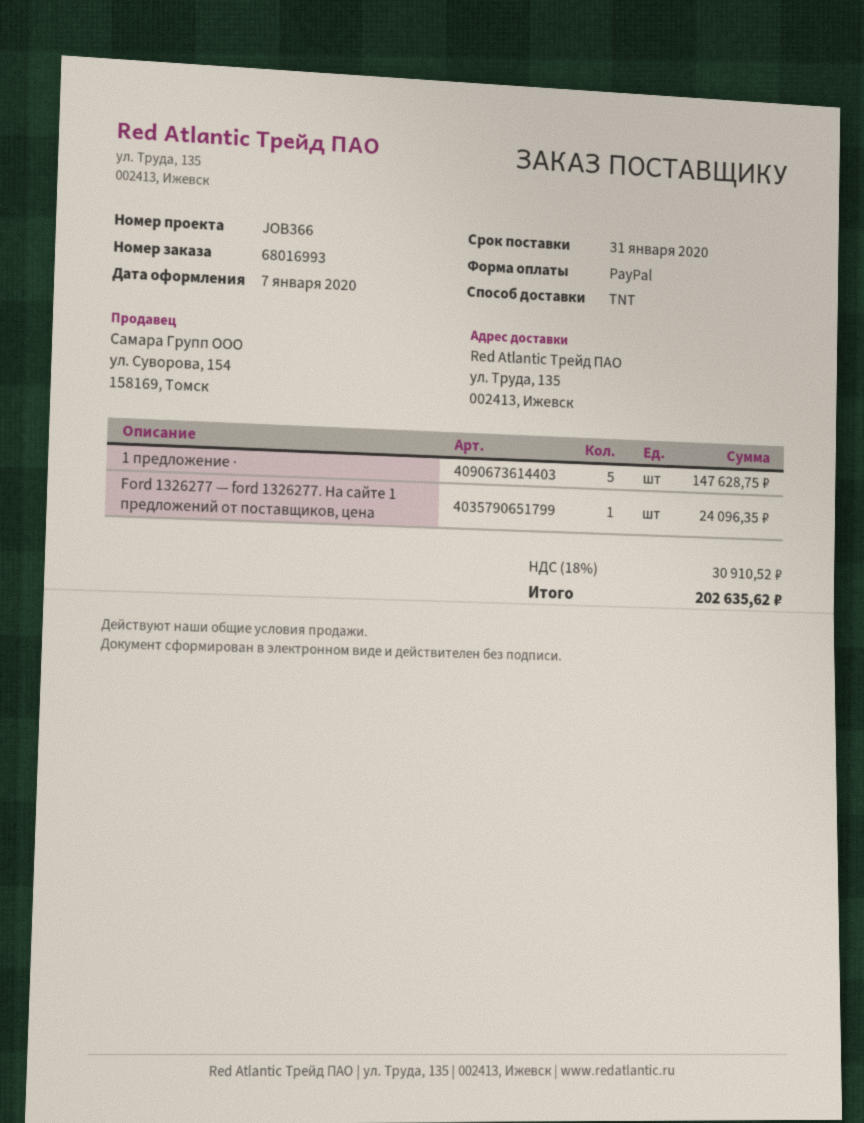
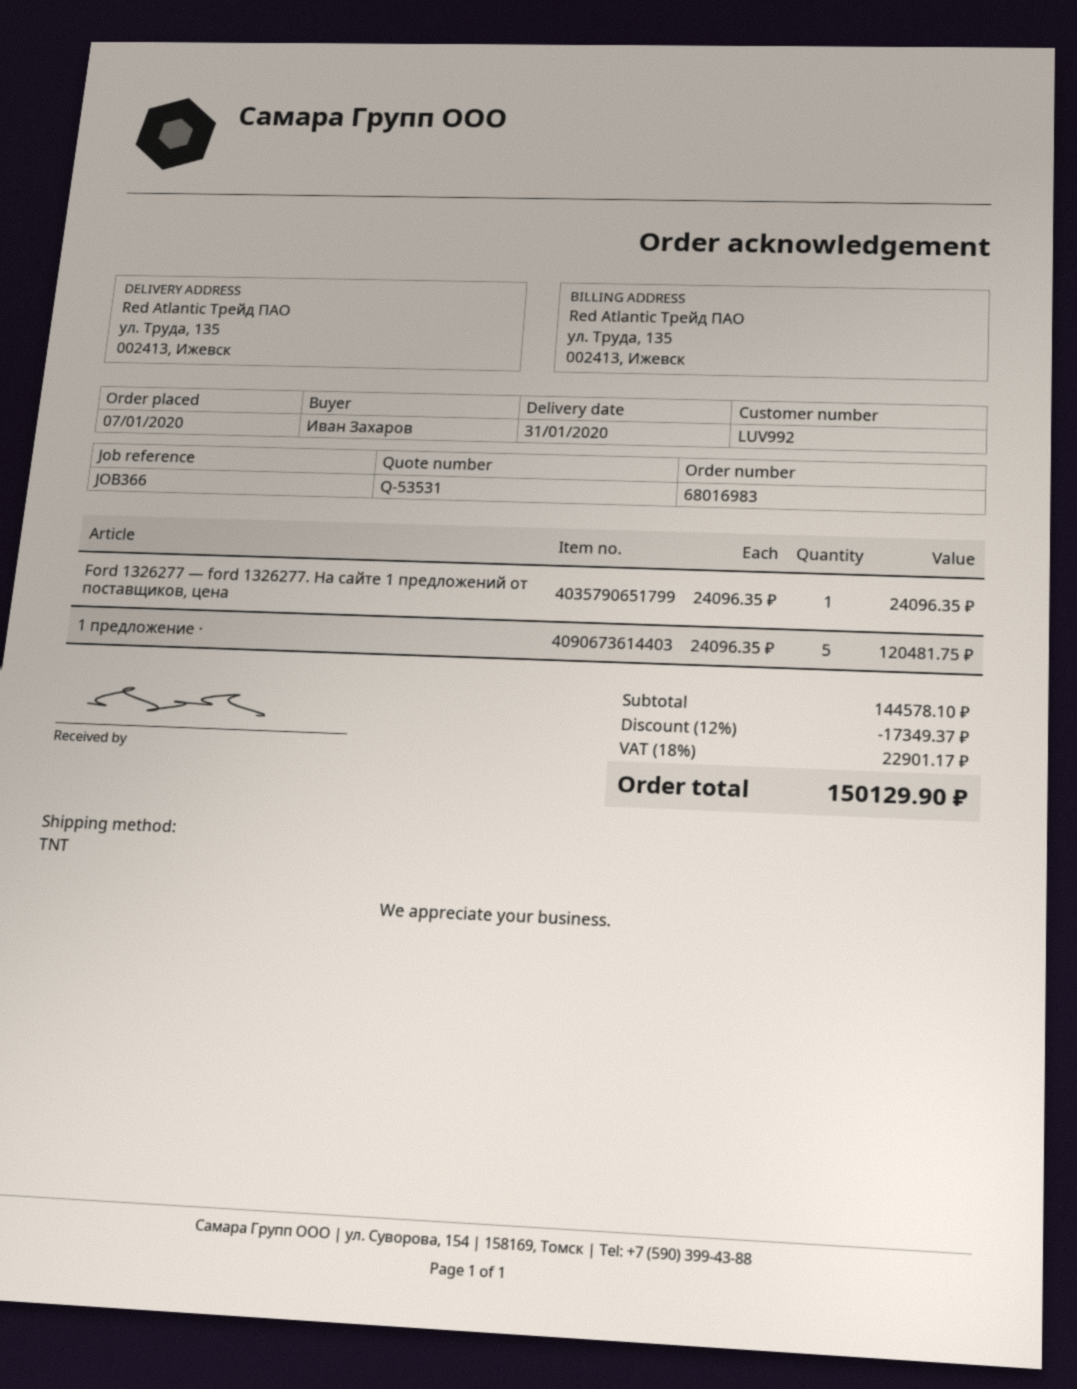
order number: 68016993 -> 68016983
1 предложение ·: 5 for 147628.75 -> 5 for 120481.75
discount: none -> 12% = 17349.37
tax: 18% = 30910.52 -> 18% = 22901.17
total: 202635.62 -> 150129.90

